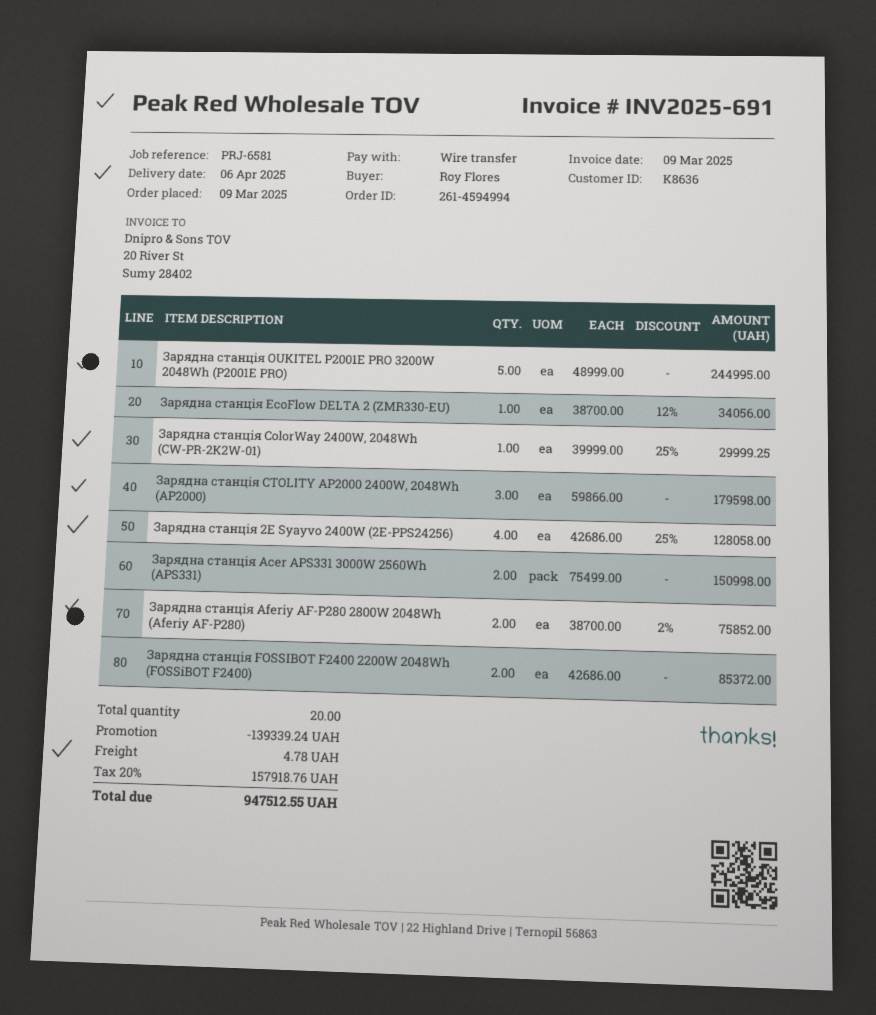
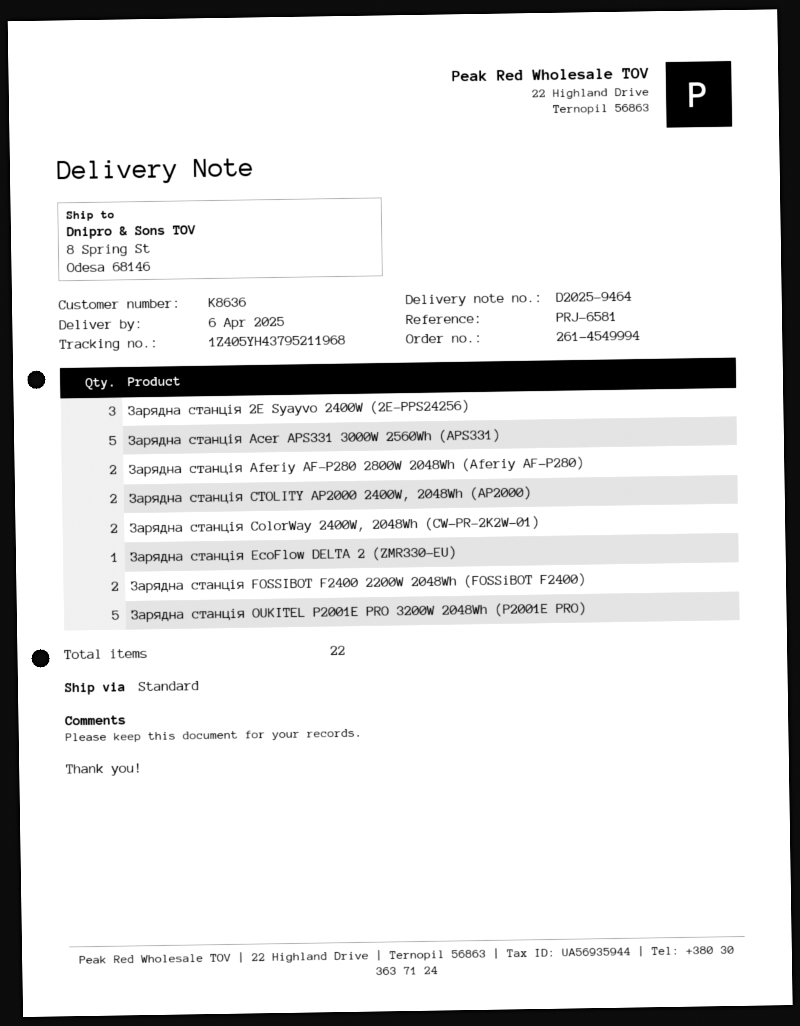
order number: 261-4594994 -> 261-4549994
Зарядна станція ColorWay 2400W, 2048Wh (CW-PR-2K2W-01): 1 -> 2
Зарядна станція CTOLITY AP2000 2400W, 2048Wh (AP2000): 3 -> 2
Зарядна станція 2E Syayvo 2400W (2E-PPS24256): 4 -> 3
Зарядна станція Acer APS331 3000W 2560Wh (APS331): 2 -> 5
total quantity: 20 -> 22

